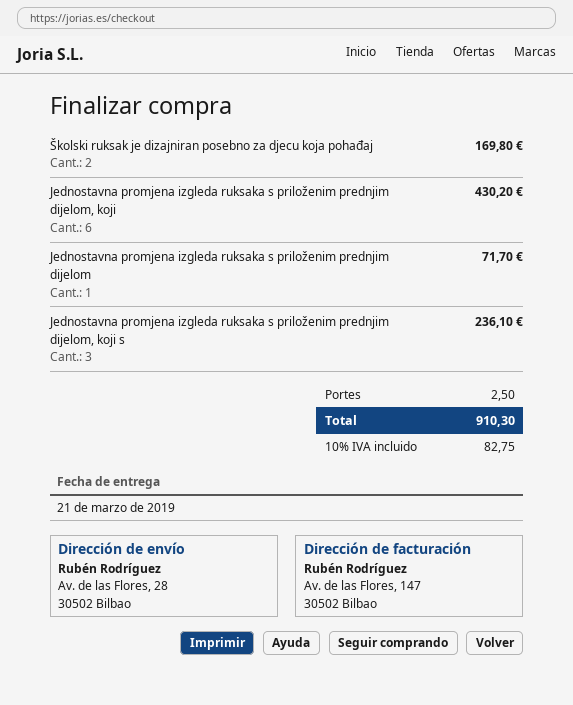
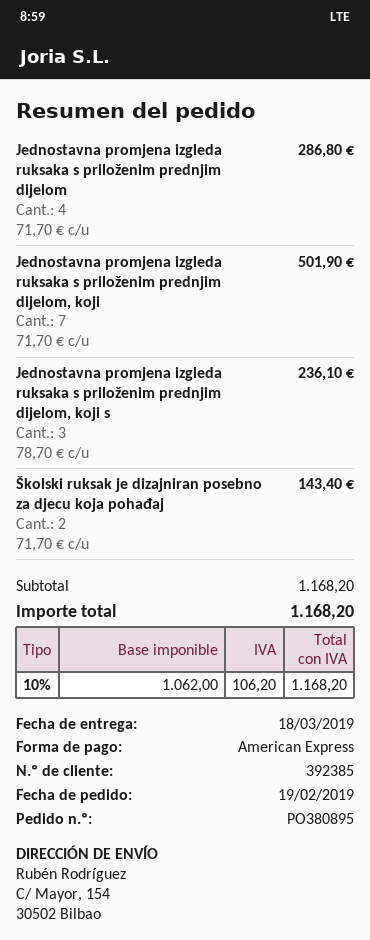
delivery date: 2019-03-21 -> 2019-03-18
ship to: Av. de las Flores, 28, 30502 Bilbao -> C/ Mayor, 154, 30502 Bilbao
Školski ruksak je dizajniran posebno za djecu koja pohađaj: 2 for 169.80 -> 2 for 143.40
Jednostavna promjena izgleda ruksaka s priloženim prednjim dijelom, koji: 6 for 430.20 -> 7 for 501.90
Jednostavna promjena izgleda ruksaka s priloženim prednjim dijelom: 1 for 71.70 -> 4 for 286.80
shipping: 2.50 -> none
tax: 10% = 82.75 -> 10% = 106.20
total: 910.30 -> 1168.20

